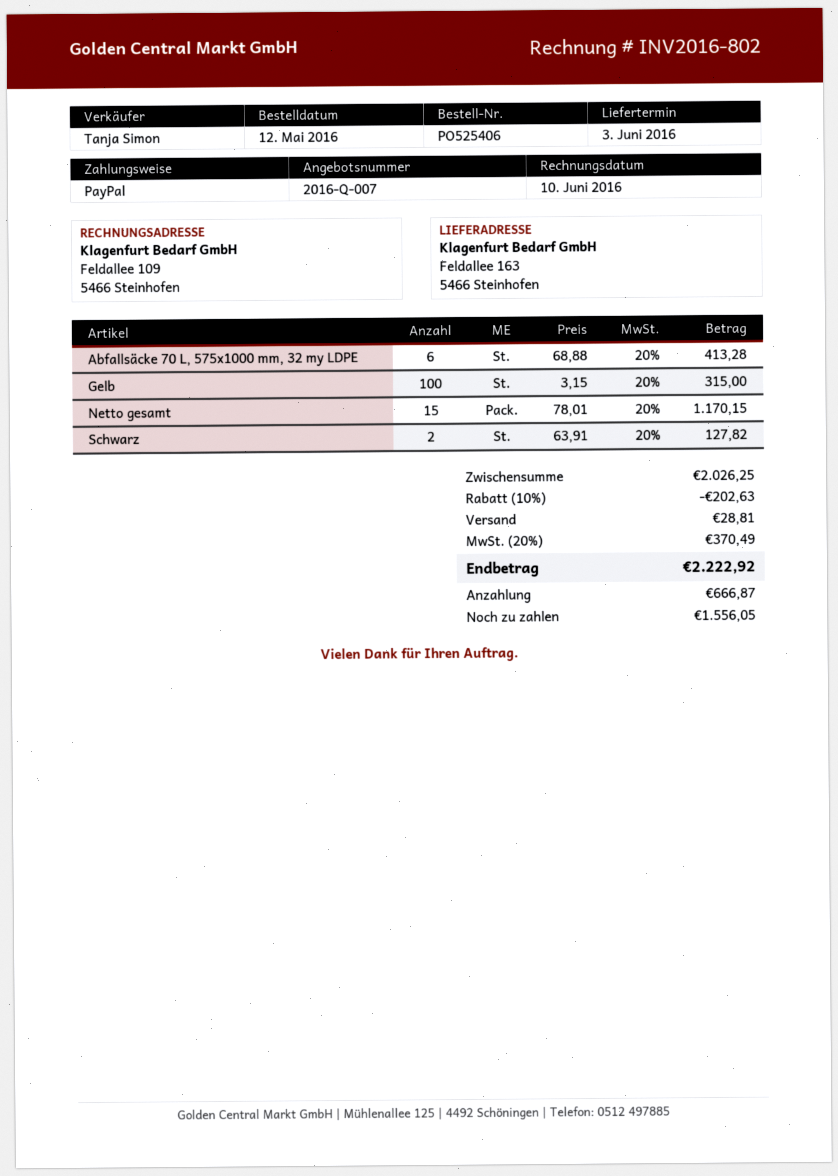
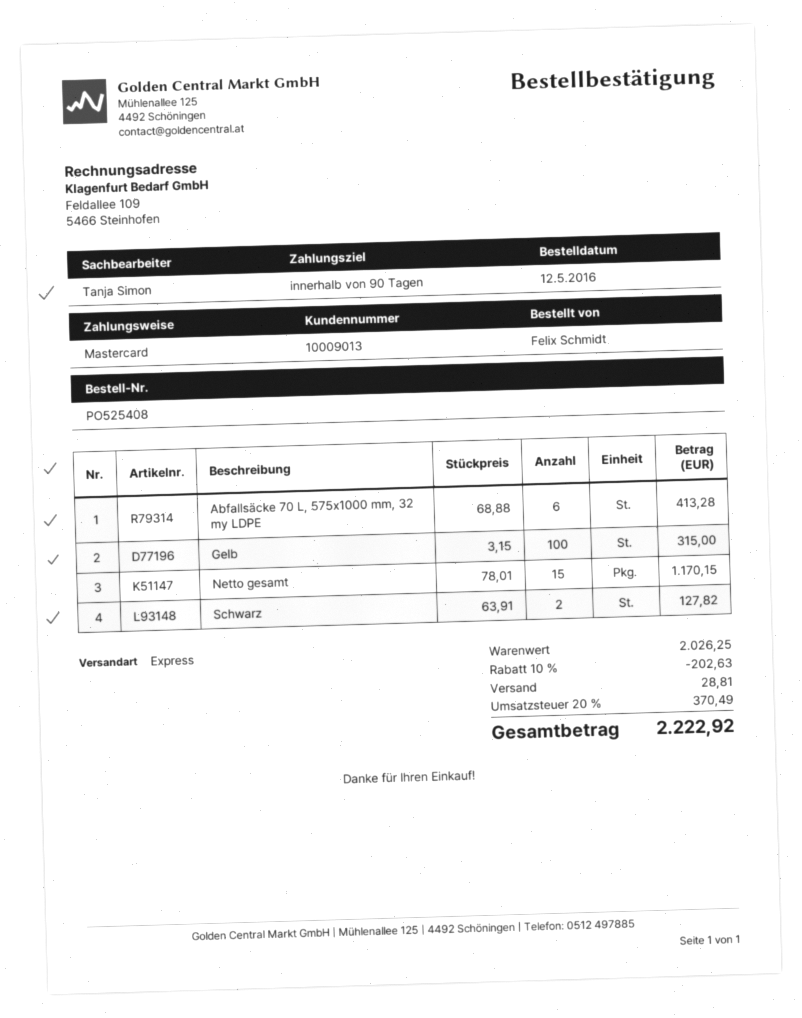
order number: PO525406 -> PO525408
payment method: PayPal -> Mastercard

